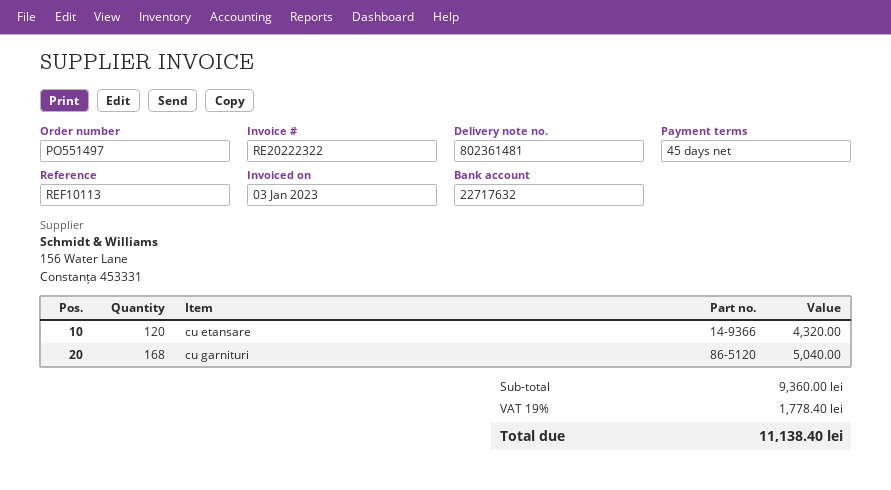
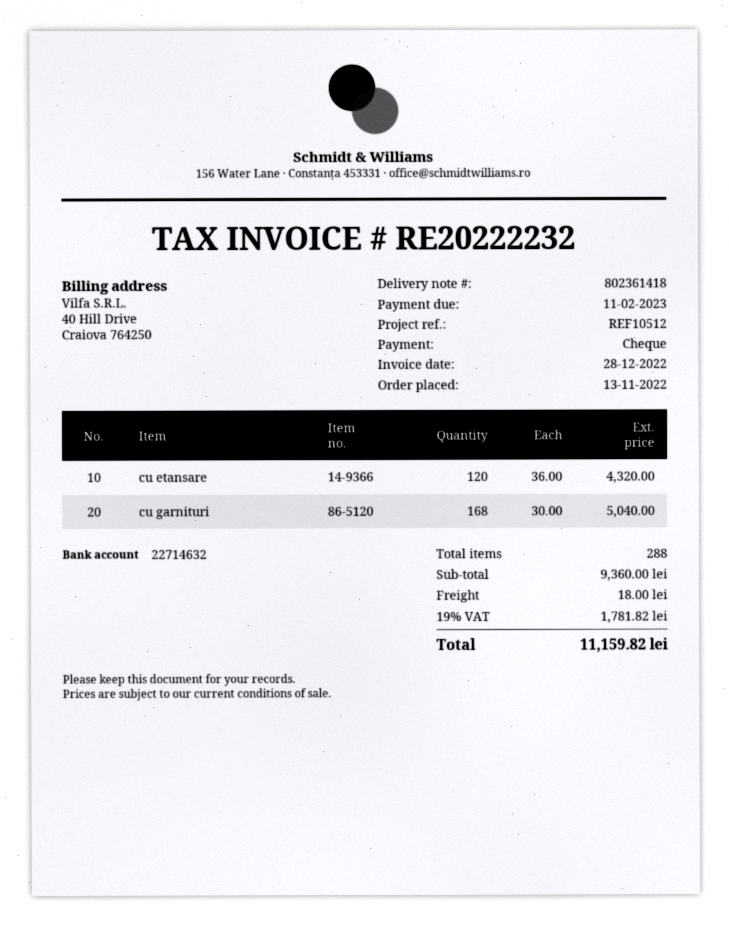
delivery note number: 802361481 -> 802361418
invoice number: RE20222322 -> RE20222232
invoice date: 2023-01-03 -> 2022-12-28
reference: REF10113 -> REF10512
bank account: 22717632 -> 22714632
shipping: none -> 18.00
tax: 19% = 1778.40 -> 19% = 1781.82
total: 11138.40 -> 11159.82

